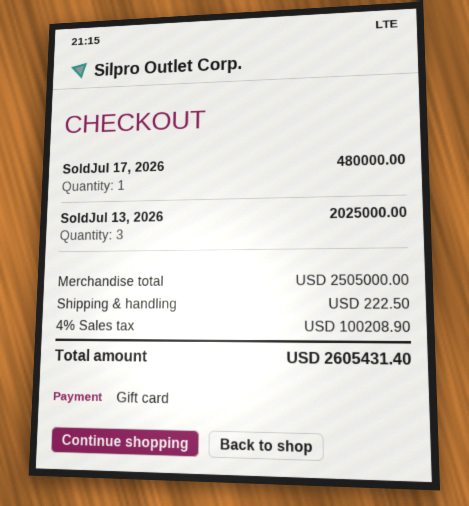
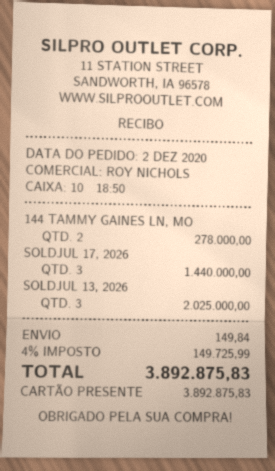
SoldJul 17, 2026: 1 for 480000.00 -> 3 for 1440000.00
144 TAMMY GAINES LN, MO: none -> 2 for 278000.00
shipping: 222.50 -> 149.84
tax: 4% = 100208.90 -> 4% = 149725.99
total: 2605431.40 -> 3892875.83

